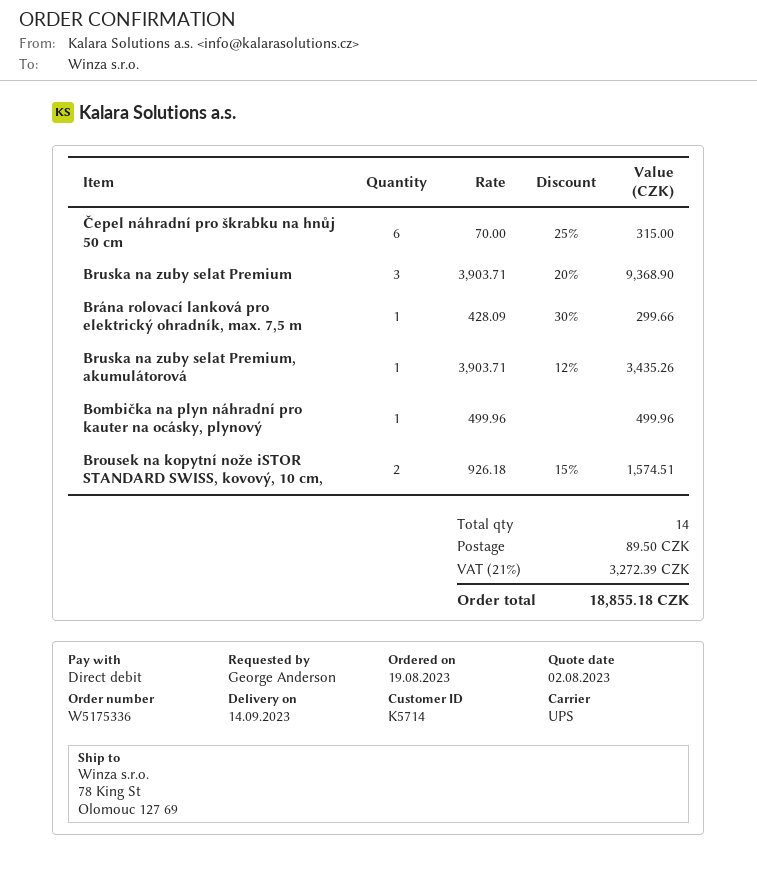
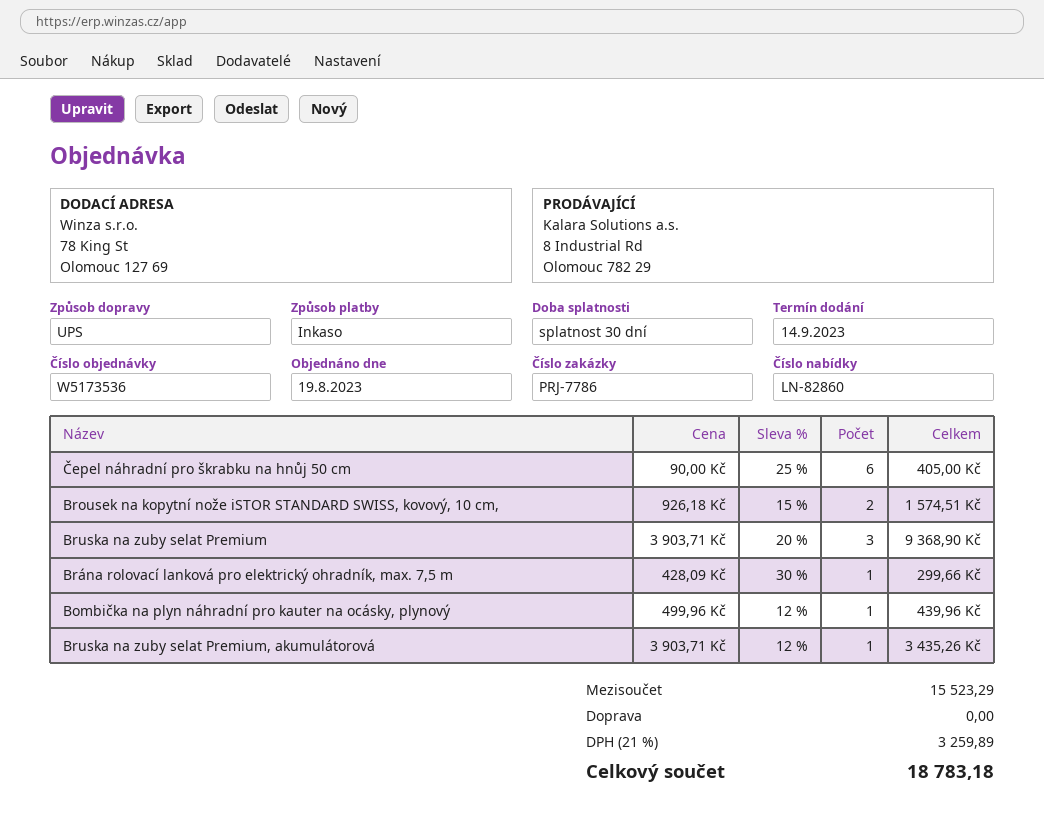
order number: W5175336 -> W5173536
Čepel náhradní pro škrabku na hnůj 50 cm: 6 x 70.00 - 25% = 315.00 -> 6 x 90.00 - 25% = 405.00
Bombička na plyn náhradní pro kauter na ocásky, plynový: 1 x 499.96 = 499.96 -> 1 x 499.96 - 12% = 439.96
shipping: 89.50 -> 0.00
tax: 21% = 3272.39 -> 21% = 3259.89
total: 18855.18 -> 18783.18

